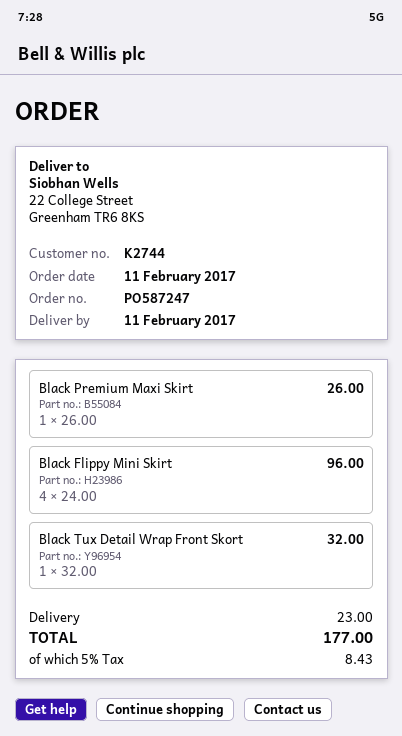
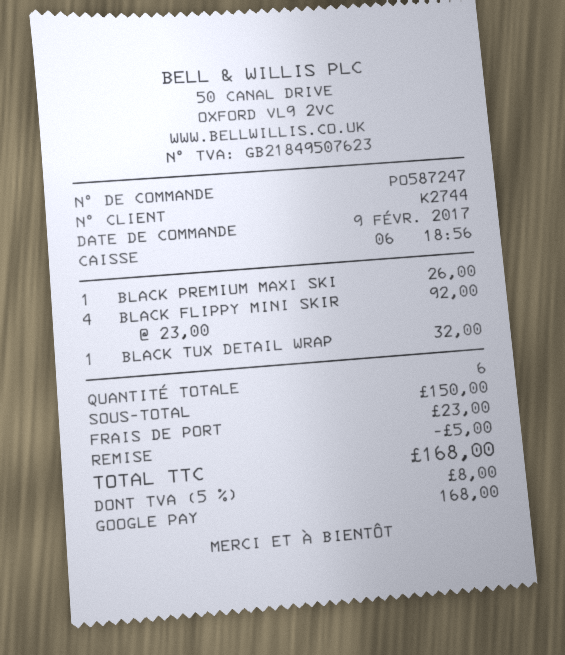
order date: 2017-02-11 -> 2017-02-09
Black Flippy Mini Skirt: 4 x 24.00 = 96.00 -> 4 x 23.00 = 92.00
discount: none -> 5.00
tax: 5% = 8.43 -> 5% = 8.00
total: 177.00 -> 168.00

